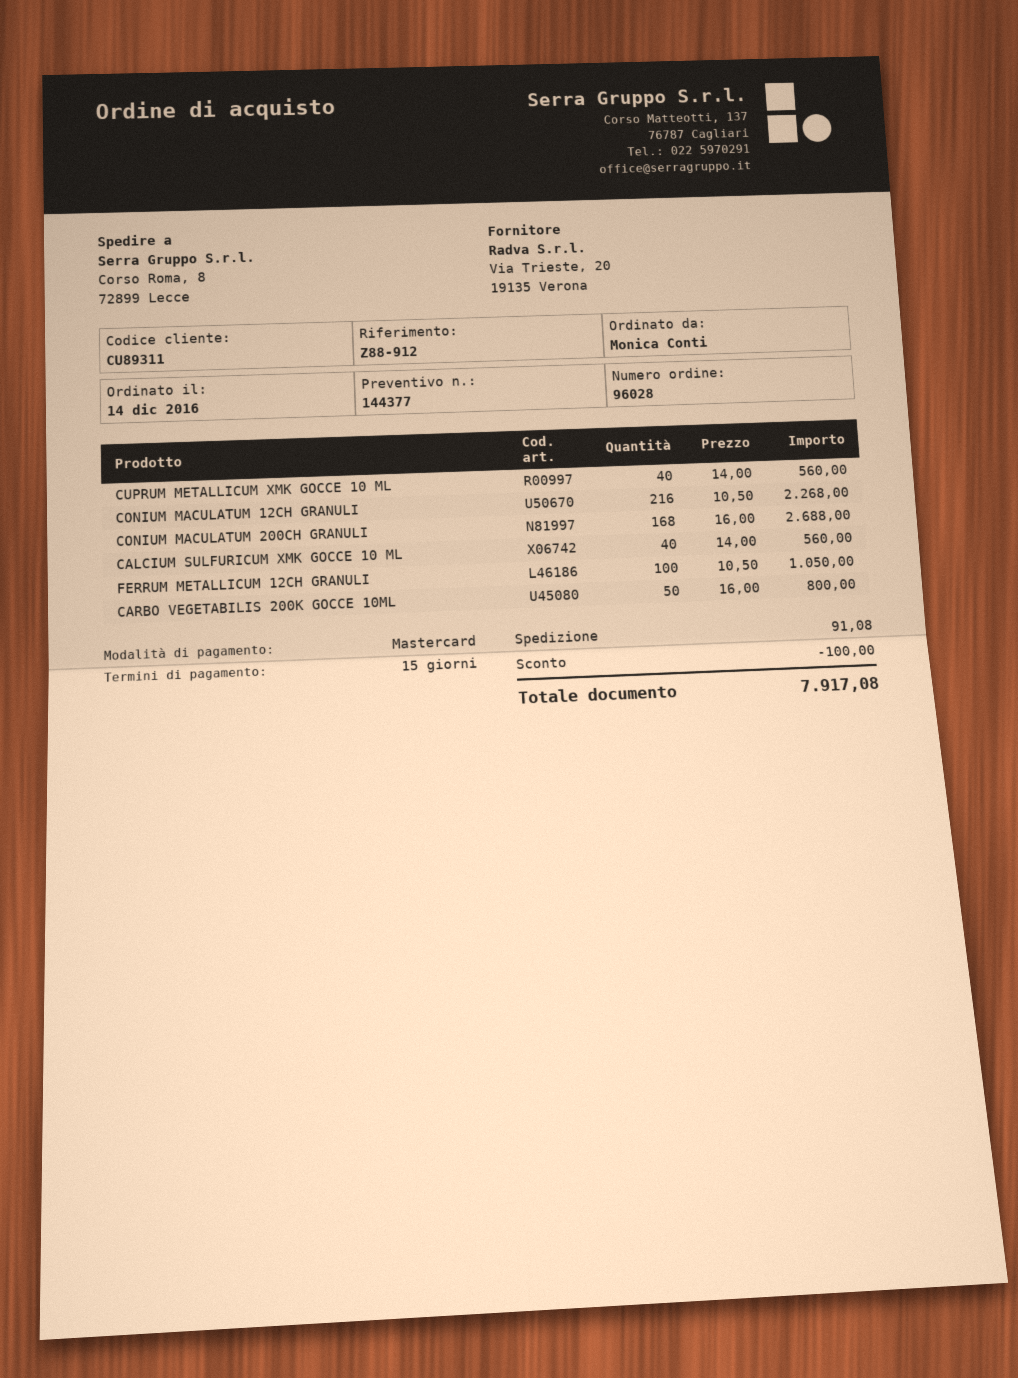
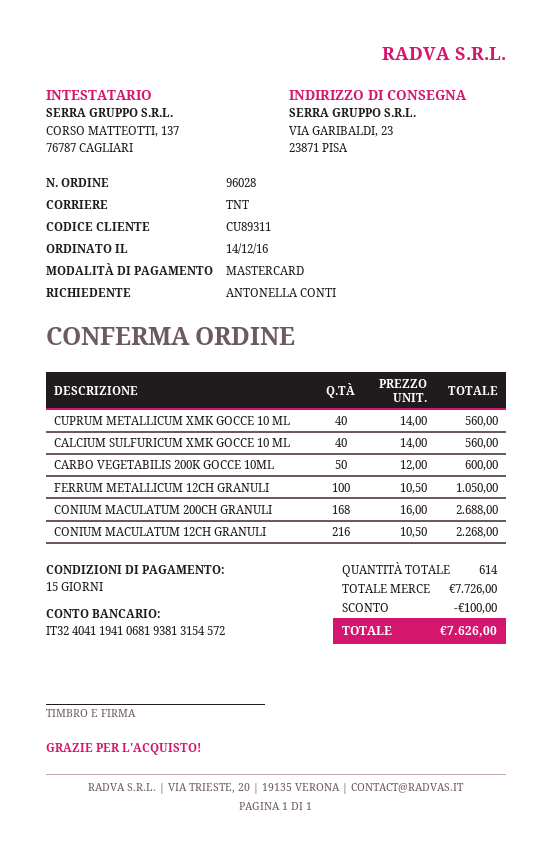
ordered by: Monica Conti -> ANTONELLA CONTI
ship to: Corso Roma, 8, 72899 Lecce -> VIA GARIBALDI, 23, 23871 PISA
CARBO VEGETABILIS 200K GOCCE 10ML: 50 x 16.00 = 800.00 -> 50 x 12.00 = 600.00
shipping: 91.08 -> none
total: 7917.08 -> 7626.00

